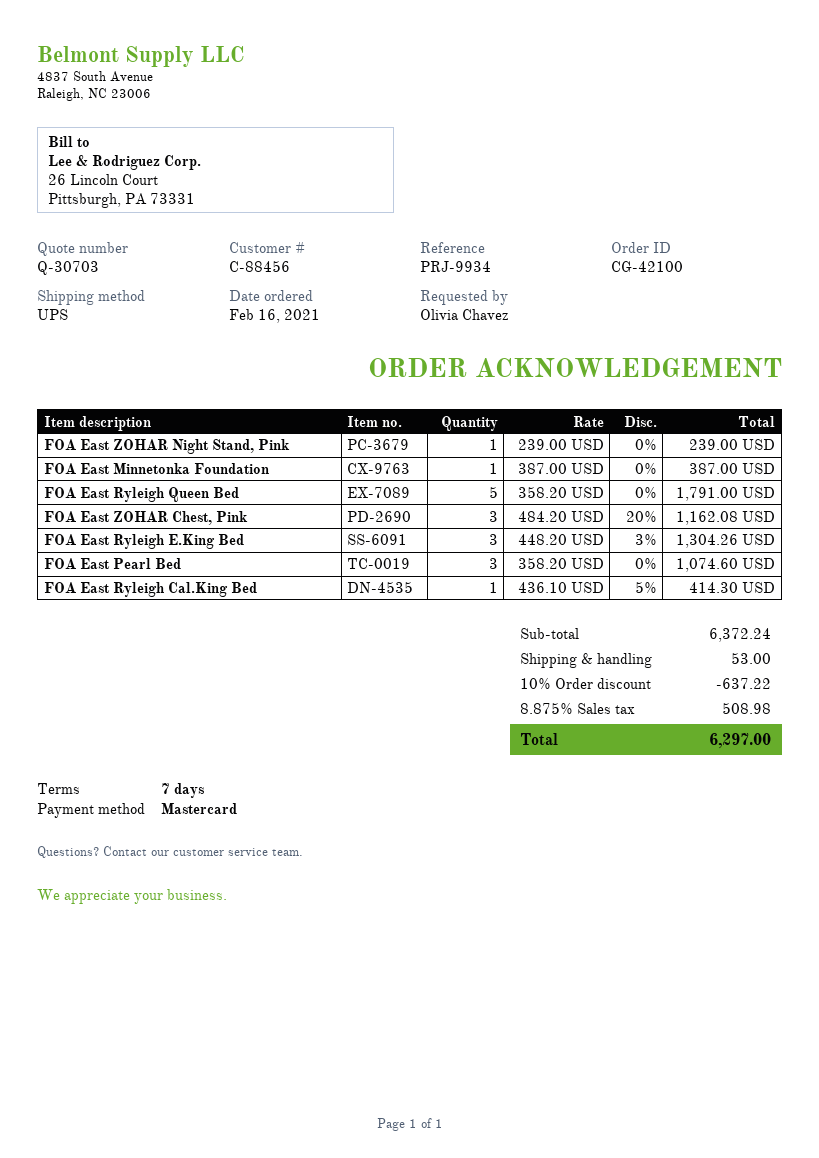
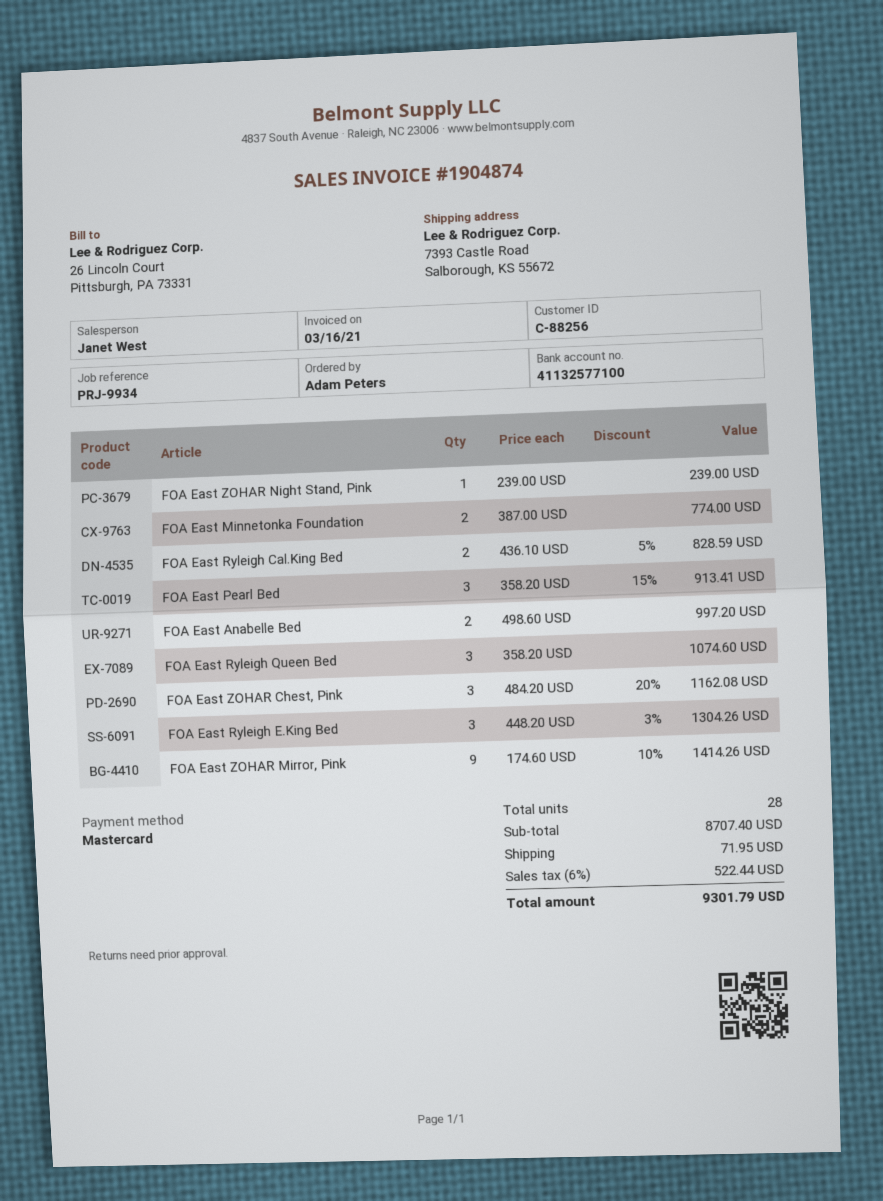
customer number: C-88456 -> C-88256
ordered by: Olivia Chavez -> Adam Peters
FOA East Minnetonka Foundation: 1 x 387.00 = 387.00 -> 2 x 387.00 = 774.00
FOA East Ryleigh Queen Bed: 5 x 358.20 = 1791.00 -> 3 x 358.20 = 1074.60
FOA East Pearl Bed: 3 x 358.20 = 1074.60 -> 3 x 358.20 - 15% = 913.41
FOA East Ryleigh Cal.King Bed: 1 x 436.10 - 5% = 414.30 -> 2 x 436.10 - 5% = 828.59
FOA East Anabelle Bed: none -> 2 x 498.60 = 997.20
FOA East ZOHAR Mirror, Pink: none -> 9 x 174.60 - 10% = 1414.26
subtotal: 6372.24 -> 8707.40
discount: 10% = 637.22 -> none
shipping: 53.00 -> 71.95
tax: 8.875% = 508.98 -> 6% = 522.44
total: 6297.00 -> 9301.79

